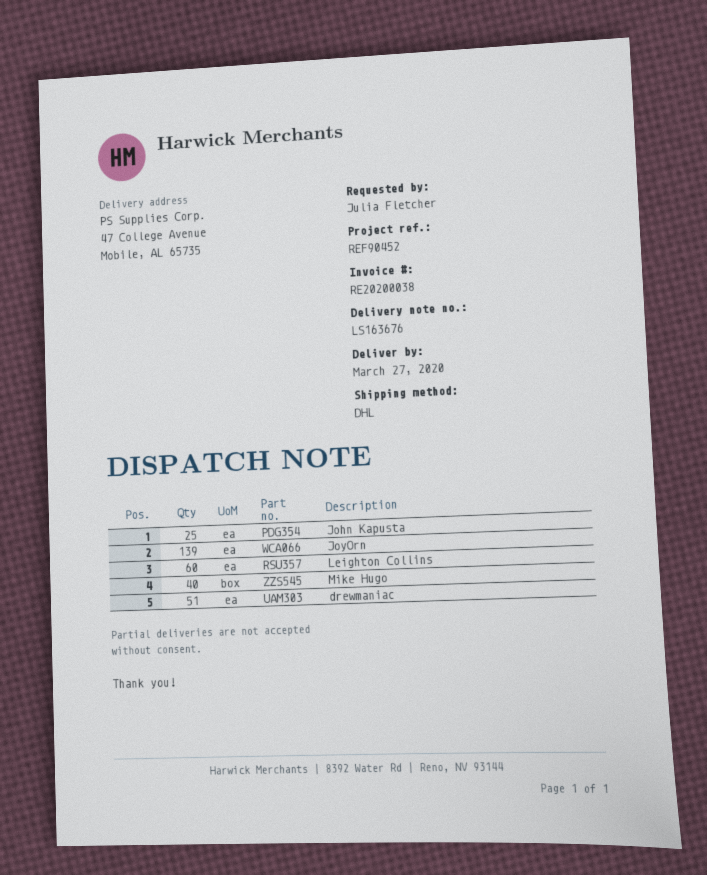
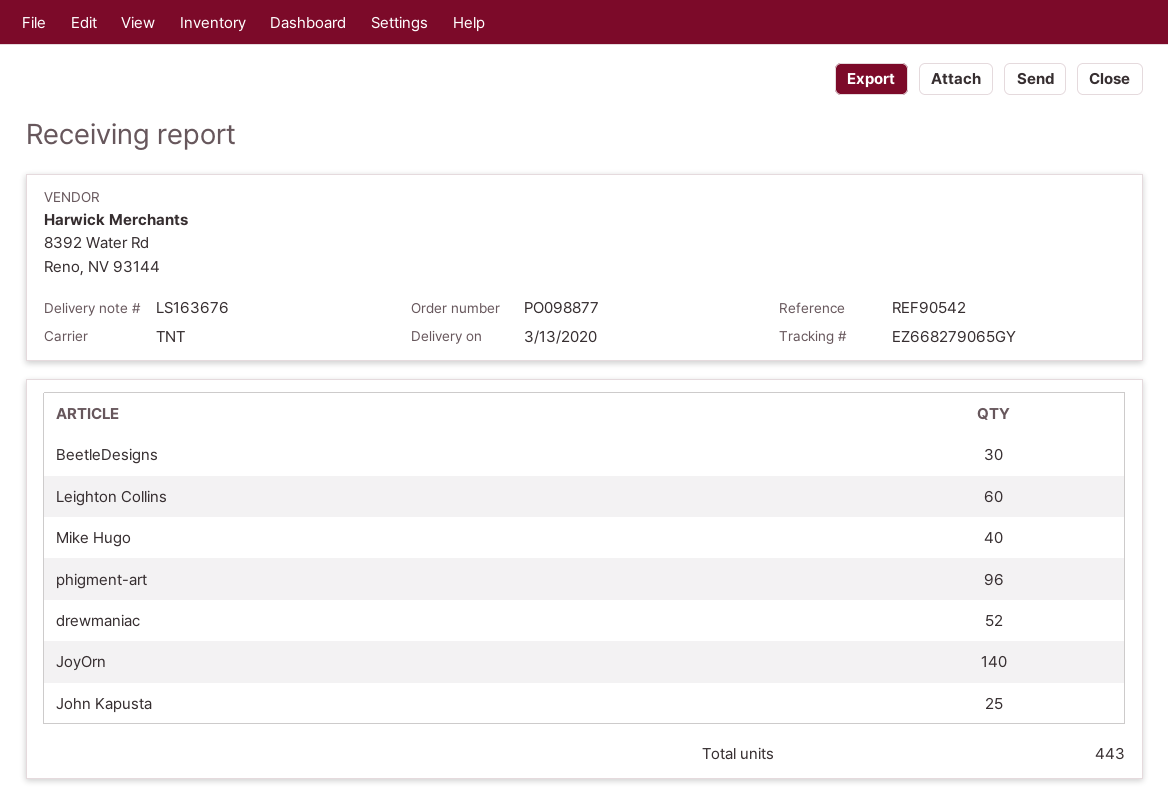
delivery date: 2020-03-27 -> 2020-03-13
reference: REF90452 -> REF90542
shipping method: DHL -> TNT
JoyOrn: 139 -> 140
drewmaniac: 51 -> 52
BeetleDesigns: none -> 30
phigment-art: none -> 96

